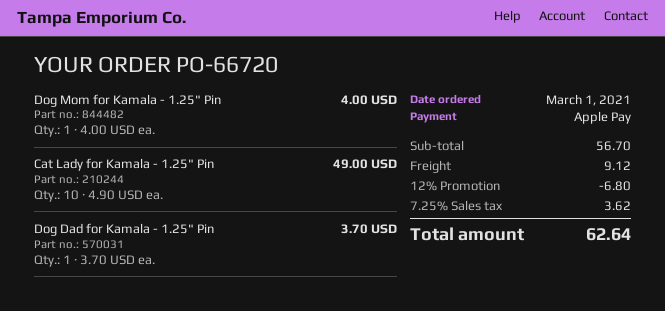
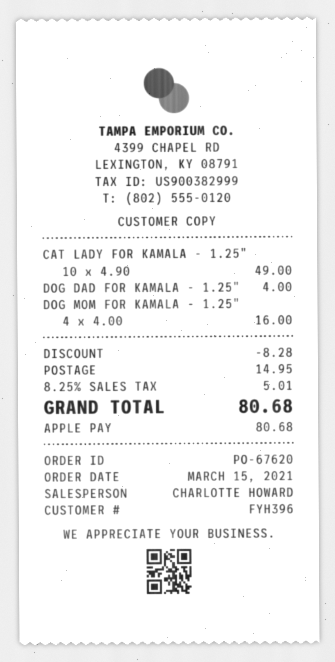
order number: PO-66720 -> PO-67620
order date: 2021-03-01 -> 2021-03-15
Dog Mom for Kamala - 1.25" Pin: 1 x 4.00 = 4.00 -> 4 x 4.00 = 16.00
Dog Dad for Kamala - 1.25" Pin: 1 x 3.70 = 3.70 -> 1 x 4.00 = 4.00
discount: 6.80 -> 8.28
shipping: 9.12 -> 14.95
tax: 7.25% = 3.62 -> 8.25% = 5.01
total: 62.64 -> 80.68

